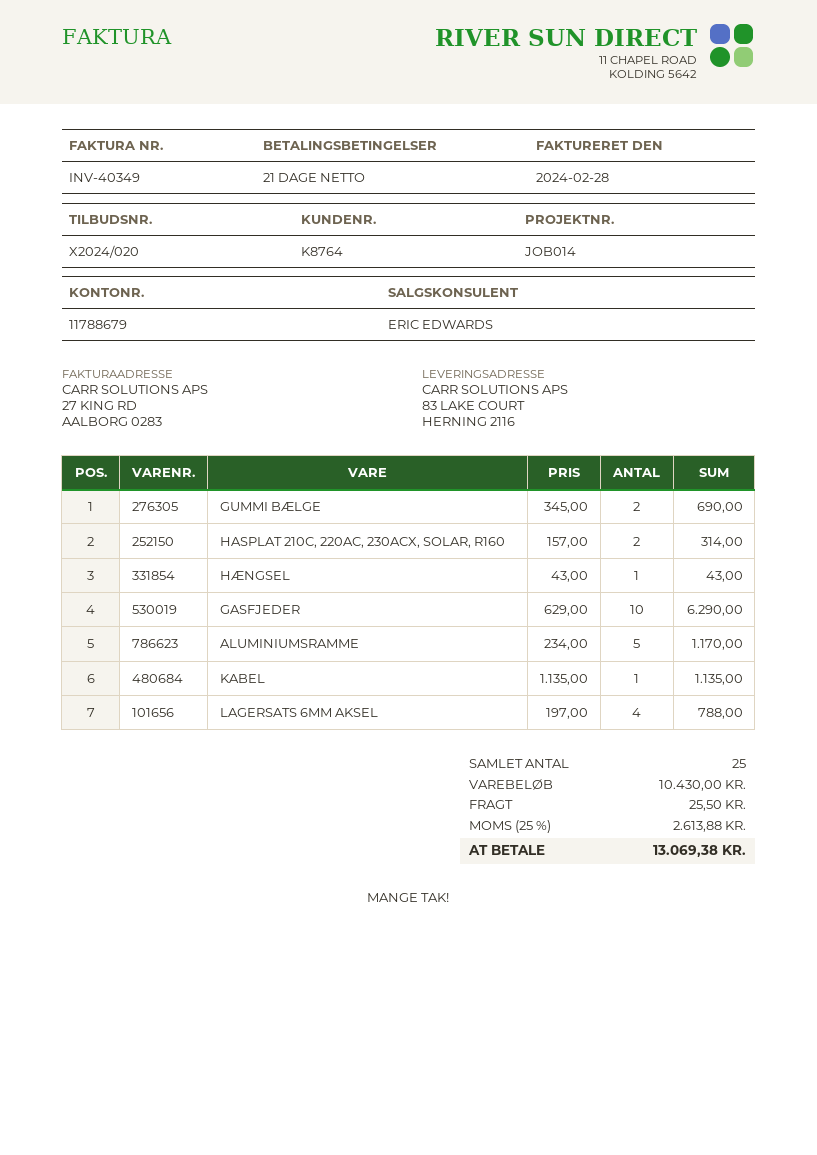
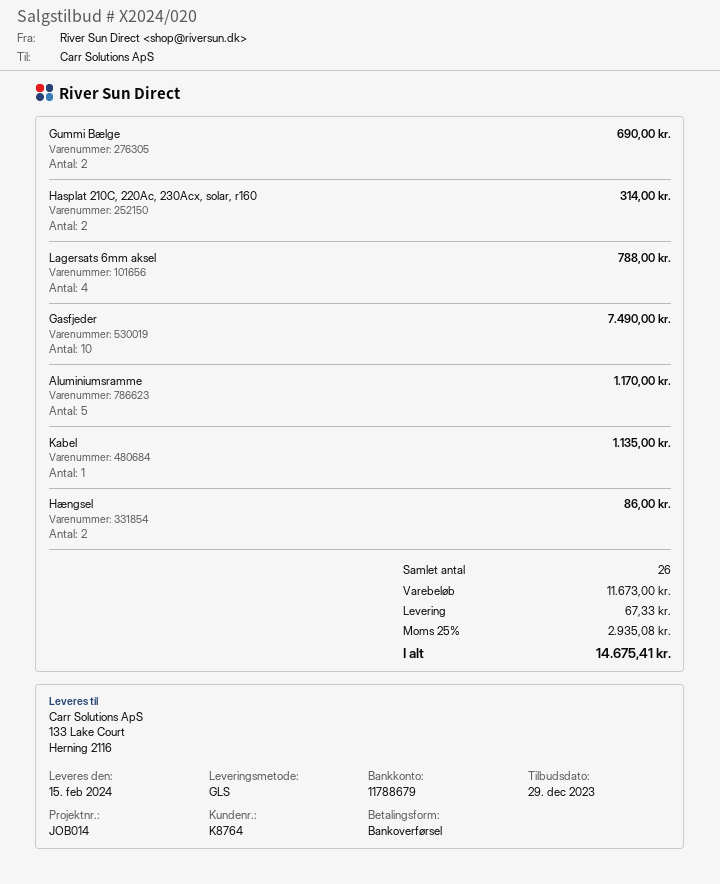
ship to: 83 LAKE COURT, HERNING 2116 -> 133 Lake Court, Herning 2116
HÆNGSEL: 1 for 43.00 -> 2 for 86.00
GASFJEDER: 10 for 6290.00 -> 10 for 7490.00
total quantity: 25 -> 26
subtotal: 10430.00 -> 11673.00
shipping: 25.50 -> 67.33
tax: 25% = 2613.88 -> 25% = 2935.08
total: 13069.38 -> 14675.41

